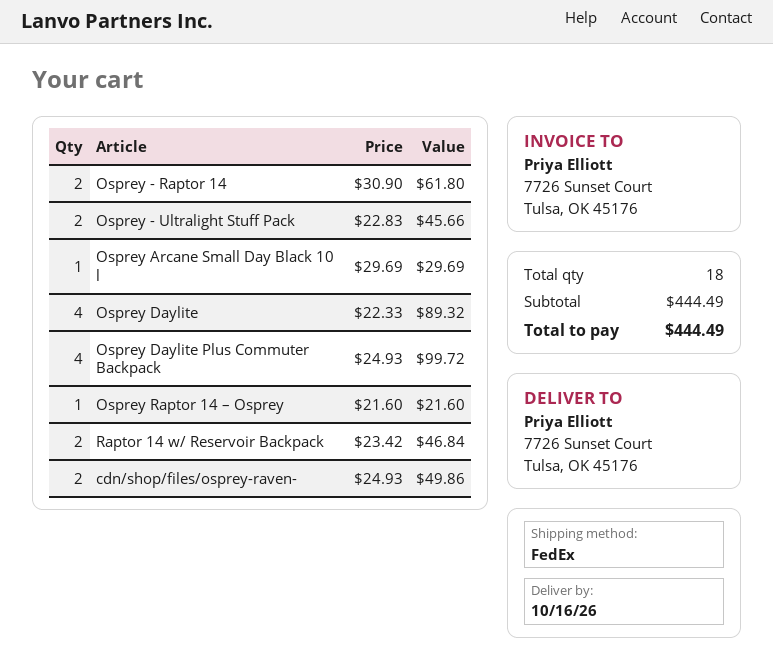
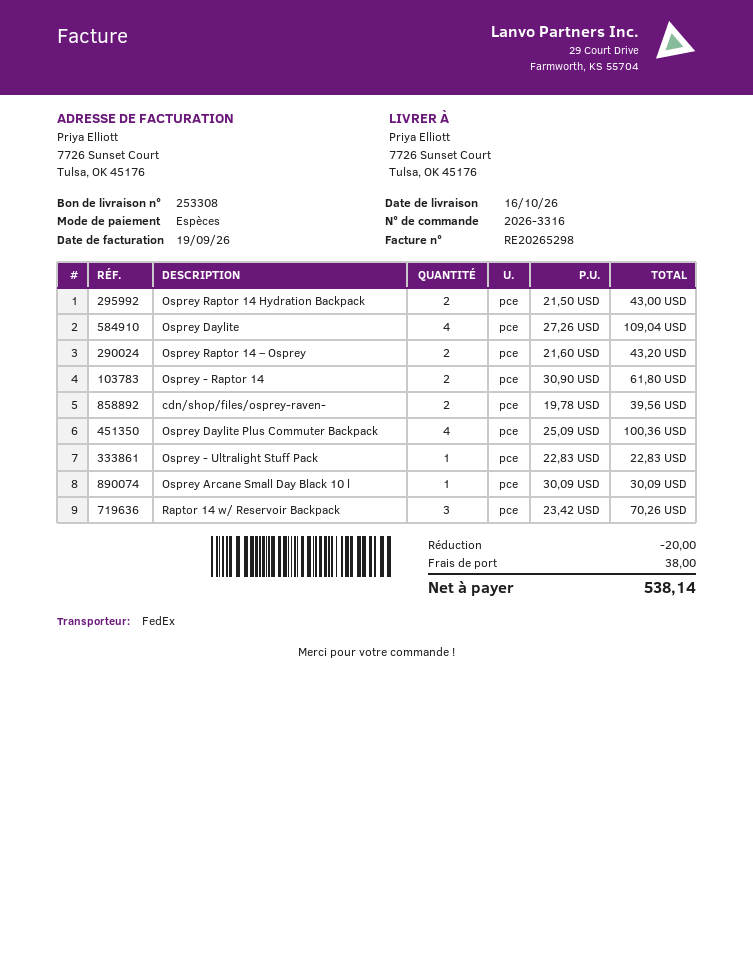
Osprey - Ultralight Stuff Pack: 2 x 22.83 = 45.66 -> 1 x 22.83 = 22.83
Osprey Arcane Small Day Black 10 l: 1 x 29.69 = 29.69 -> 1 x 30.09 = 30.09
Osprey Daylite: 4 x 22.33 = 89.32 -> 4 x 27.26 = 109.04
Osprey Daylite Plus Commuter Backpack: 4 x 24.93 = 99.72 -> 4 x 25.09 = 100.36
Osprey Raptor 14 – Osprey: 1 x 21.60 = 21.60 -> 2 x 21.60 = 43.20
Raptor 14 w/ Reservoir Backpack: 2 x 23.42 = 46.84 -> 3 x 23.42 = 70.26
cdn/shop/files/osprey-raven-: 2 x 24.93 = 49.86 -> 2 x 19.78 = 39.56
Osprey Raptor 14 Hydration Backpack: none -> 2 x 21.50 = 43.00
discount: none -> 20.00
shipping: none -> 38.00
total: 444.49 -> 538.14

